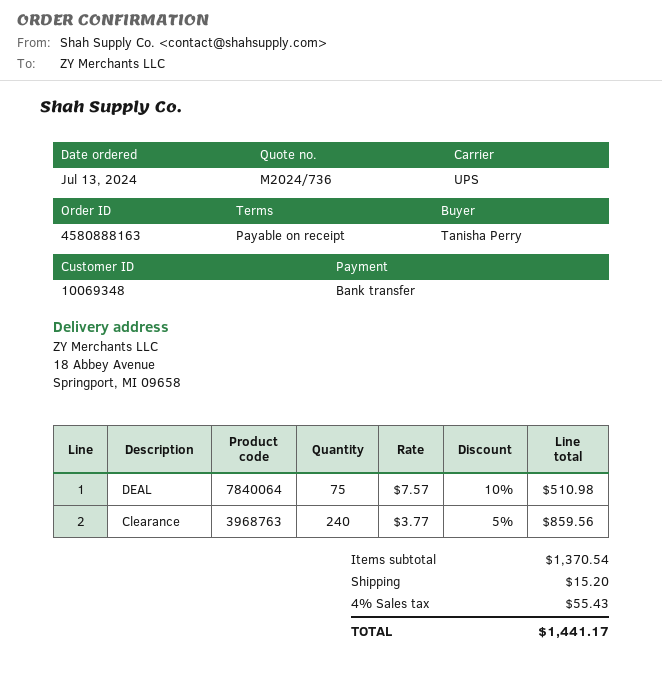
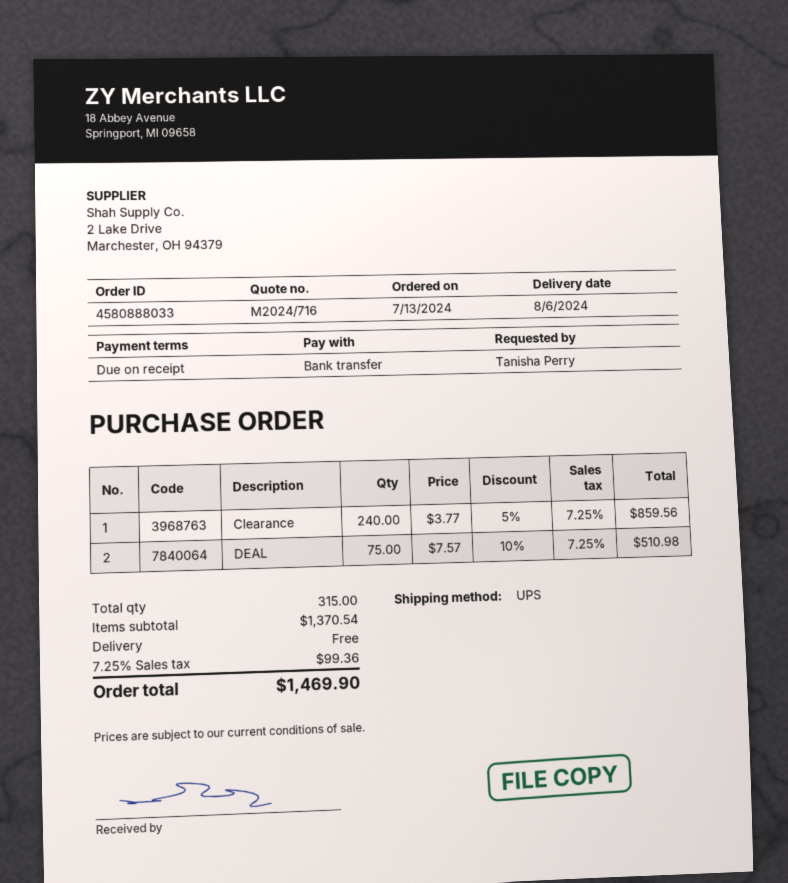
quote number: M2024/736 -> M2024/716
order number: 4580888163 -> 4580888033
shipping: 15.20 -> 0.00
tax: 4% = 55.43 -> 7.25% = 99.36
total: 1441.17 -> 1469.90

